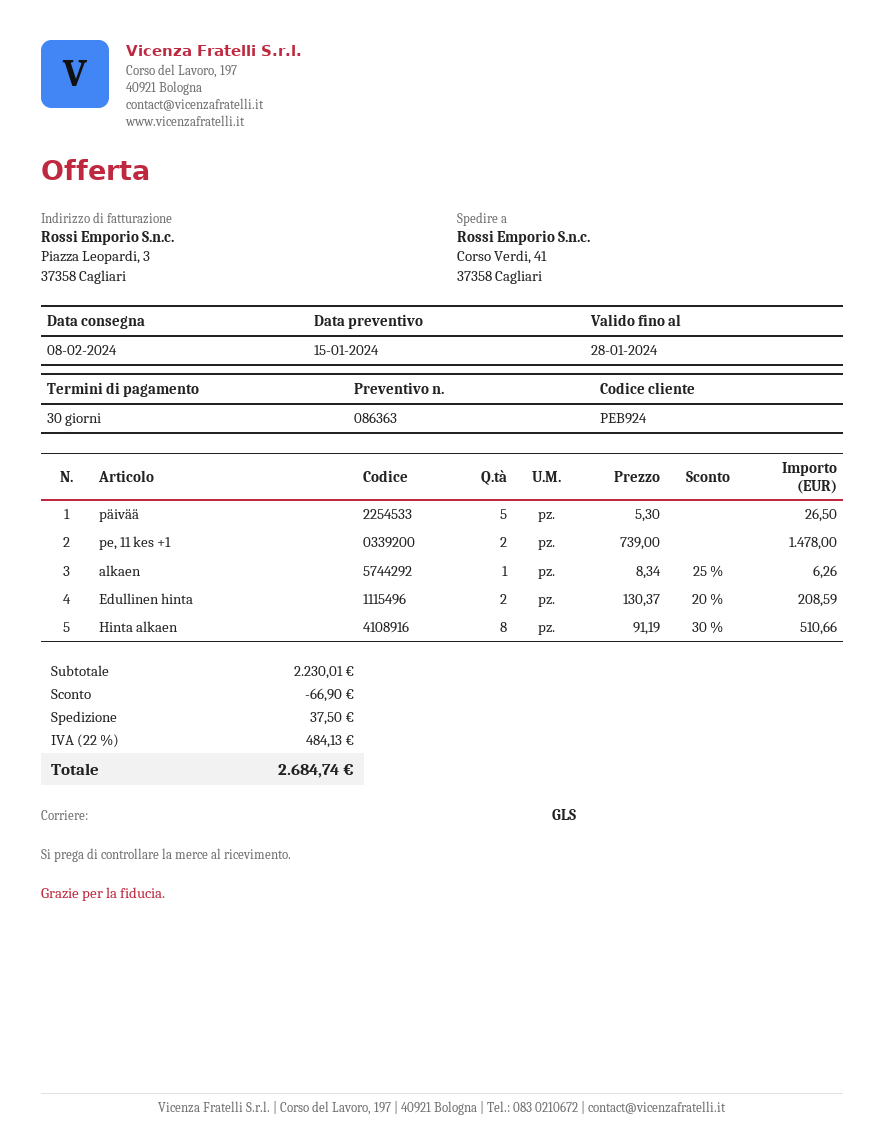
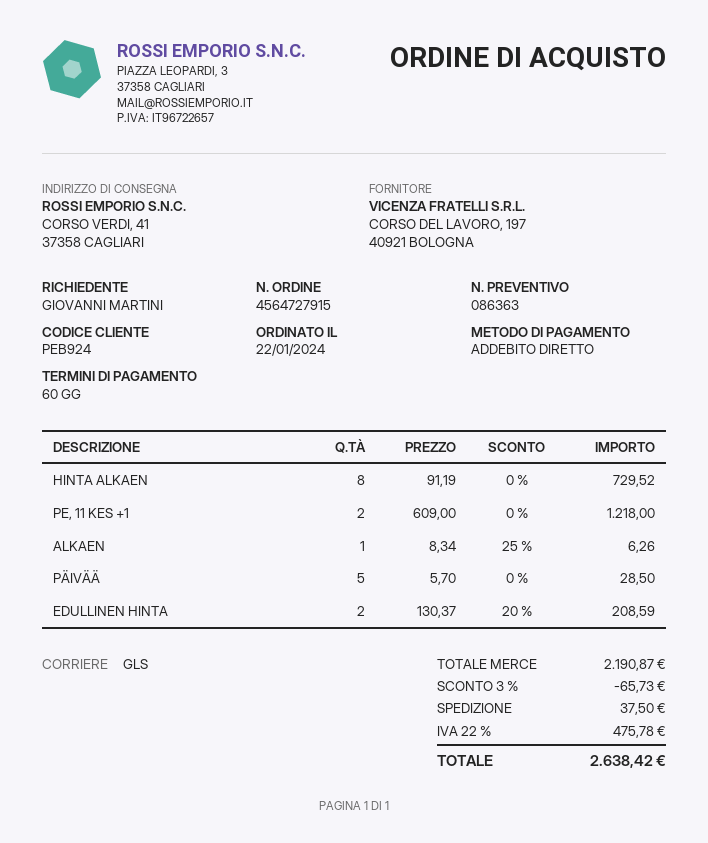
payment terms: 30 days -> 60 days
päivää: 5 x 5.30 = 26.50 -> 5 x 5.70 = 28.50
pe, 11 kes +1: 2 x 739.00 = 1478.00 -> 2 x 609.00 = 1218.00
Hinta alkaen: 8 x 91.19 - 30% = 510.66 -> 8 x 91.19 = 729.52
subtotal: 2230.01 -> 2190.87
discount: 66.90 -> 65.73
tax: 22% = 484.13 -> 22% = 475.78
total: 2684.74 -> 2638.42

